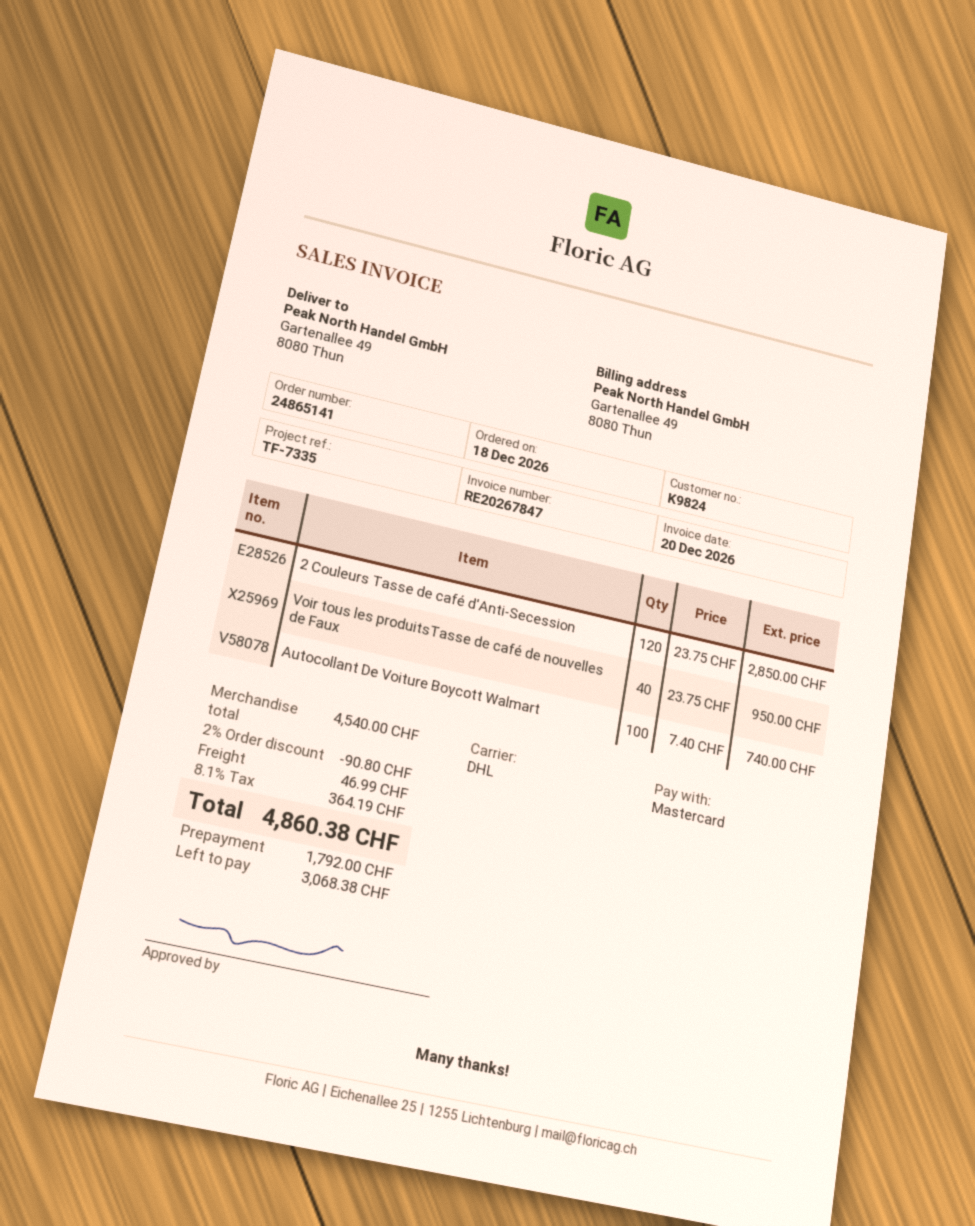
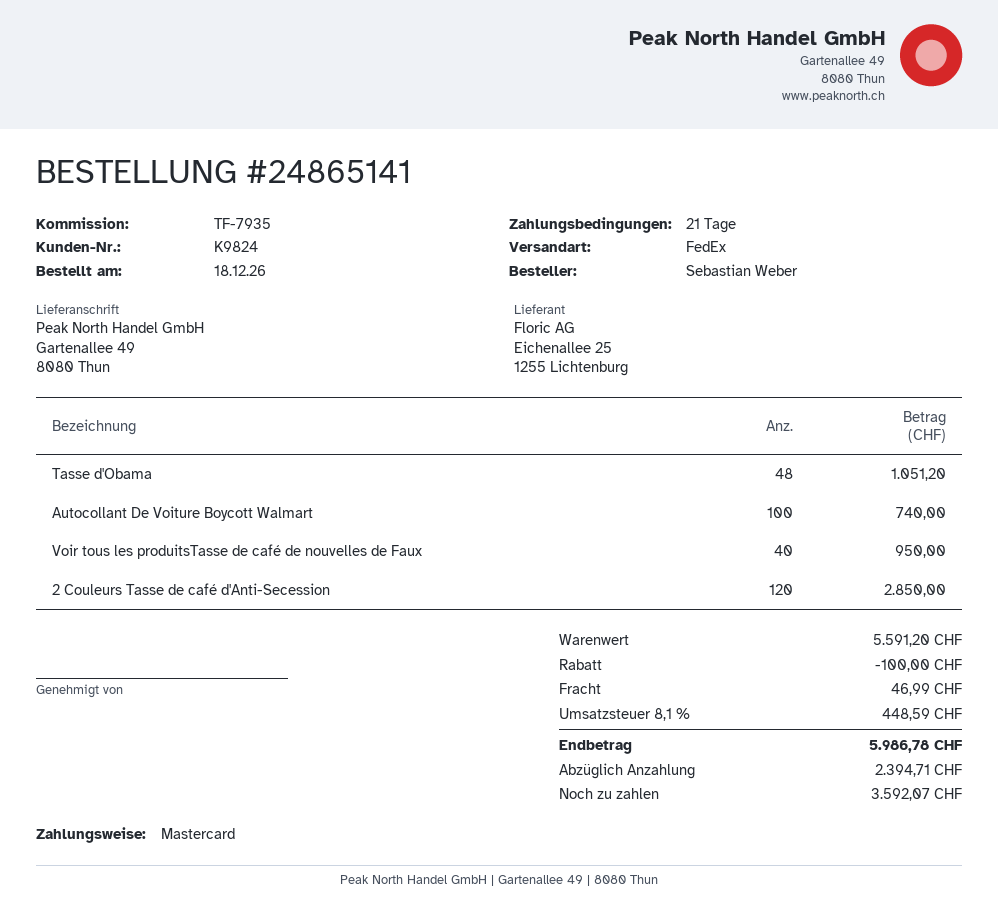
reference: TF-7335 -> TF-7935
shipping method: DHL -> FedEx
Tasse d'Obama: none -> 48 for 1051.20
subtotal: 4540.00 -> 5591.20
discount: 90.80 -> 100.00
tax: 8.1% = 364.19 -> 8.1% = 448.59
total: 4860.38 -> 5986.78
deposit: 1792.00 -> 2394.71
balance: 3068.38 -> 3592.07

